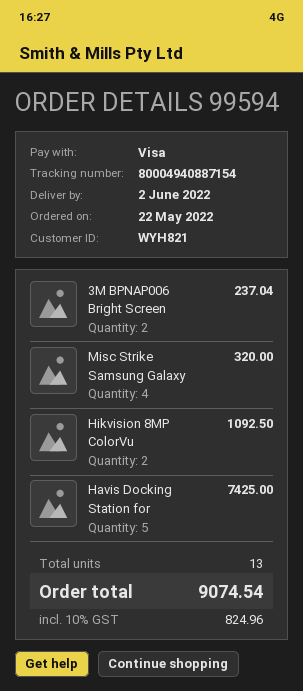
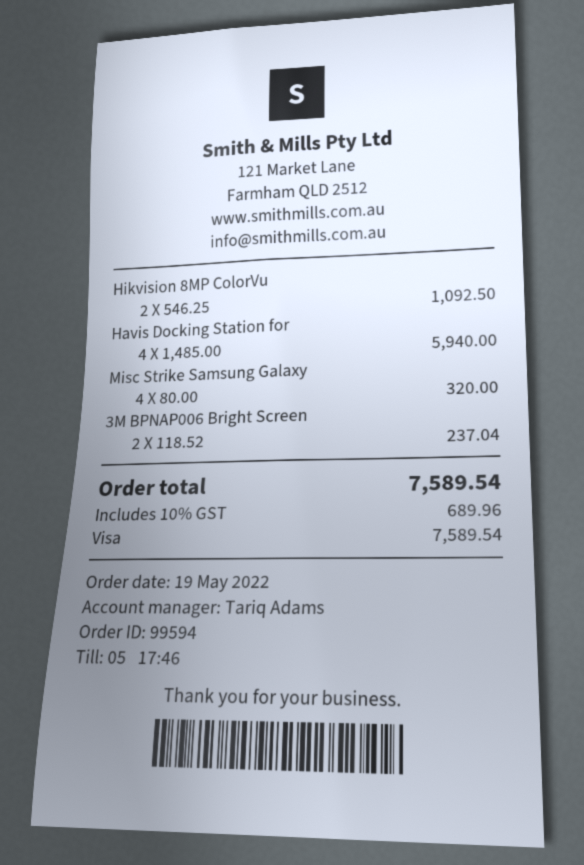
order date: 2022-05-22 -> 2022-05-19
Havis Docking Station for: 5 for 7425.00 -> 4 for 5940.00
tax: 10% = 824.96 -> 10% = 689.96
total: 9074.54 -> 7589.54

